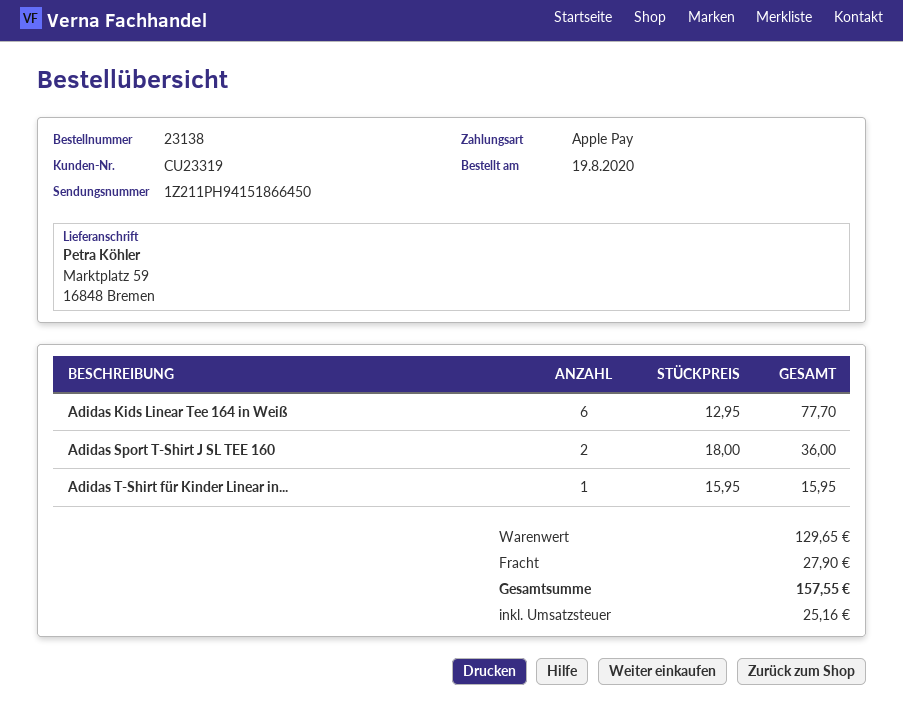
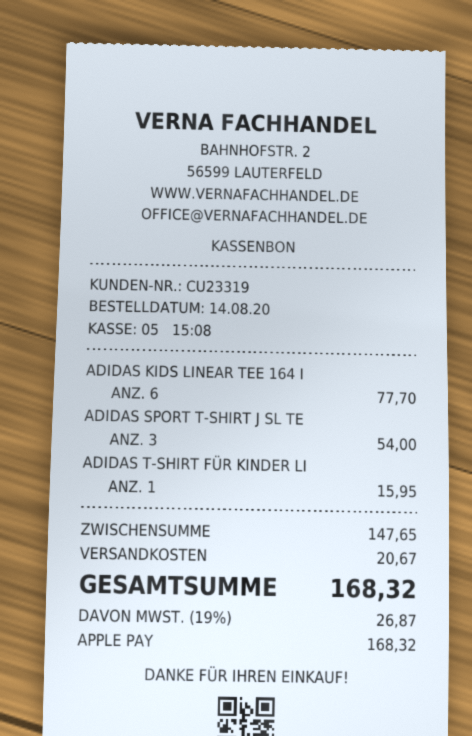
order date: 2020-08-19 -> 2020-08-14
Adidas Sport T-Shirt J SL TEE 160: 2 for 36.00 -> 3 for 54.00
subtotal: 129.65 -> 147.65
shipping: 27.90 -> 20.67
tax: 25.16 -> 26.87
total: 157.55 -> 168.32

